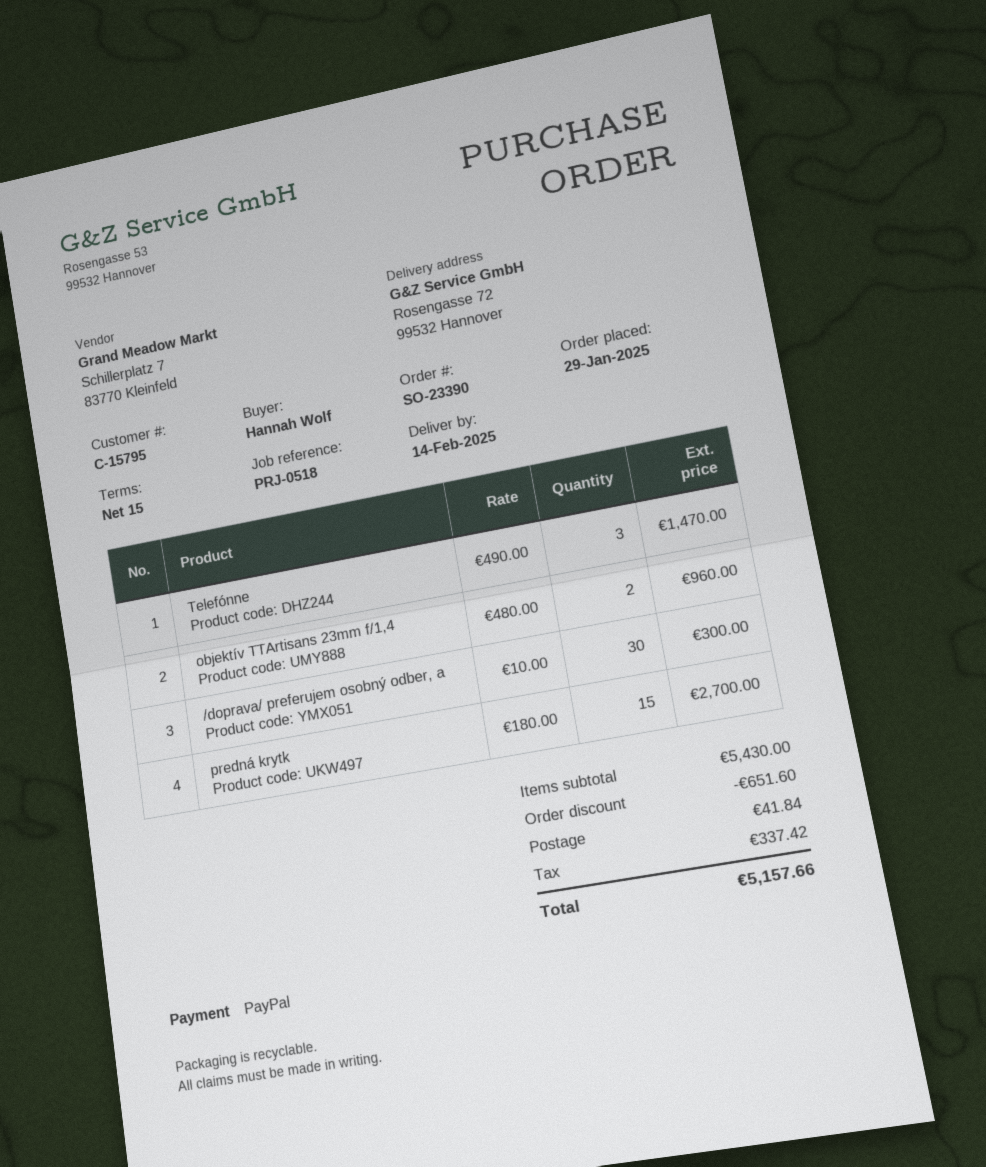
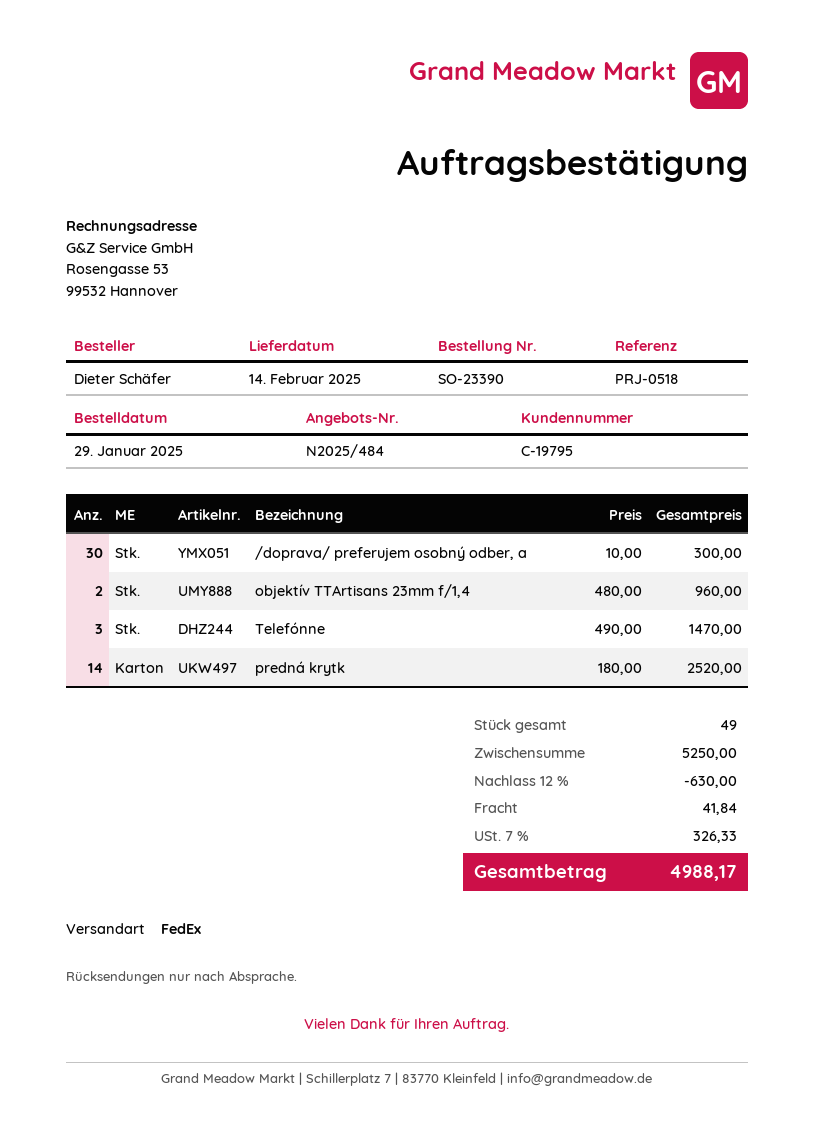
customer number: C-15795 -> C-19795
ordered by: Hannah Wolf -> Dieter Schäfer
predná krytk: 15 x 180.00 = 2700.00 -> 14 x 180.00 = 2520.00
subtotal: 5430.00 -> 5250.00
discount: 651.60 -> 630.00
tax: 337.42 -> 326.33
total: 5157.66 -> 4988.17

